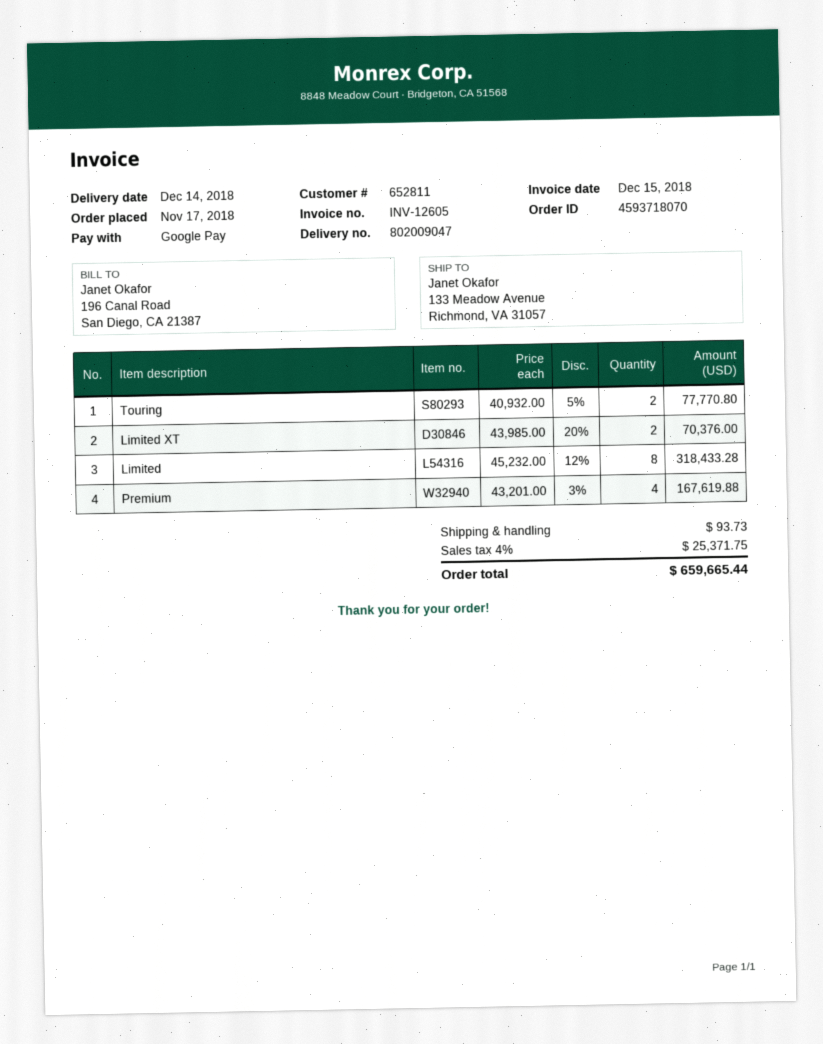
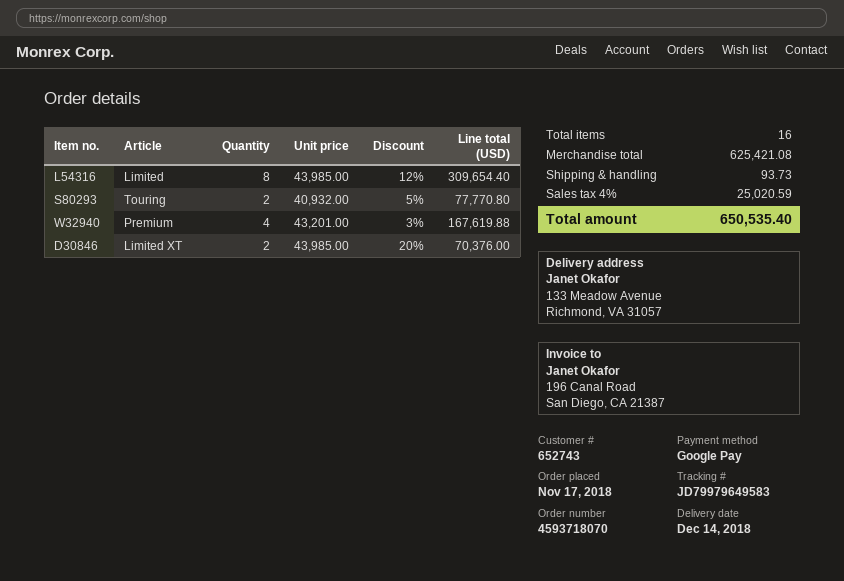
customer number: 652811 -> 652743
Limited: 8 x 45232.00 - 12% = 318433.28 -> 8 x 43985.00 - 12% = 309654.40
tax: 4% = 25371.75 -> 4% = 25020.59
total: 659665.44 -> 650535.40

